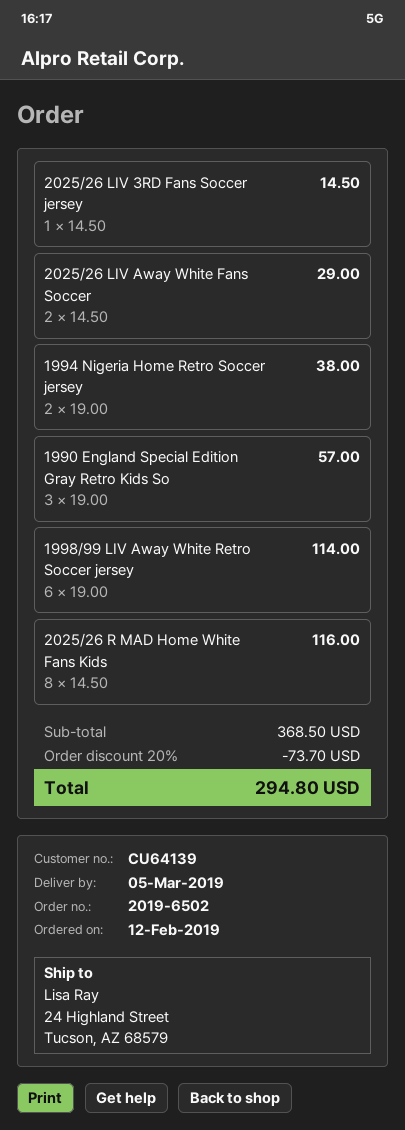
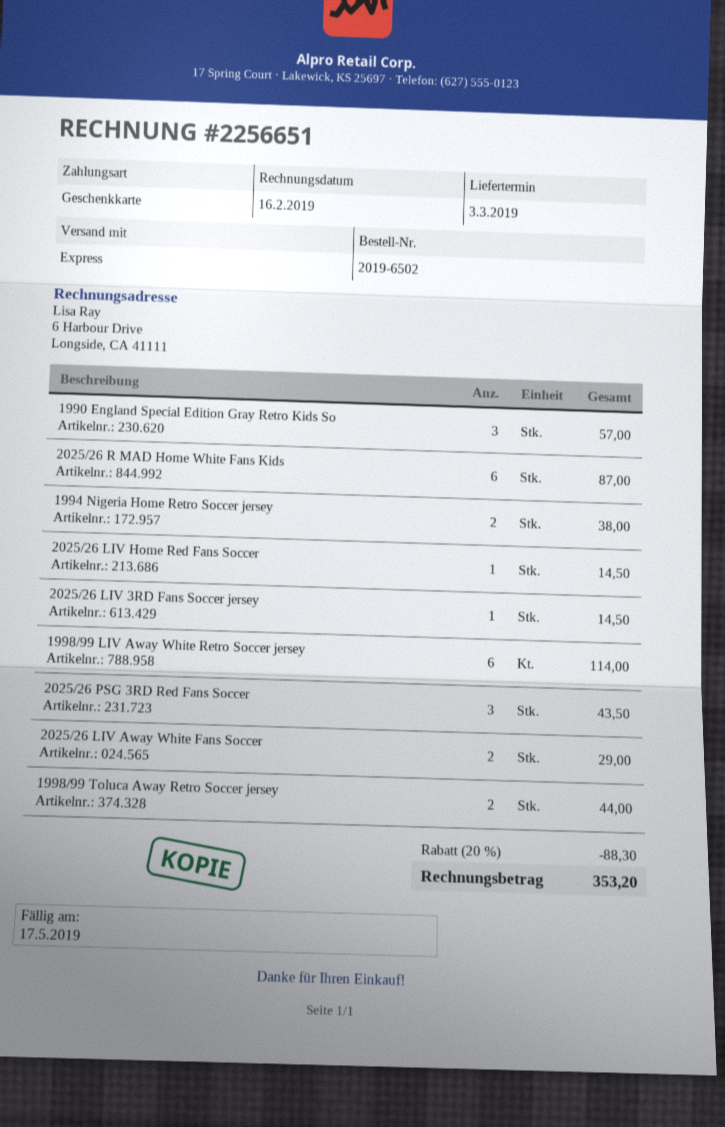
delivery date: 2019-03-05 -> 2019-03-03
2025/26 R MAD Home White Fans Kids: 8 for 116.00 -> 6 for 87.00
2025/26 LIV Home Red Fans Soccer: none -> 1 for 14.50
2025/26 PSG 3RD Red Fans Soccer: none -> 3 for 43.50
1998/99 Toluca Away Retro Soccer jersey: none -> 2 for 44.00
discount: 20% = 73.70 -> 20% = 88.30
total: 294.80 -> 353.20

